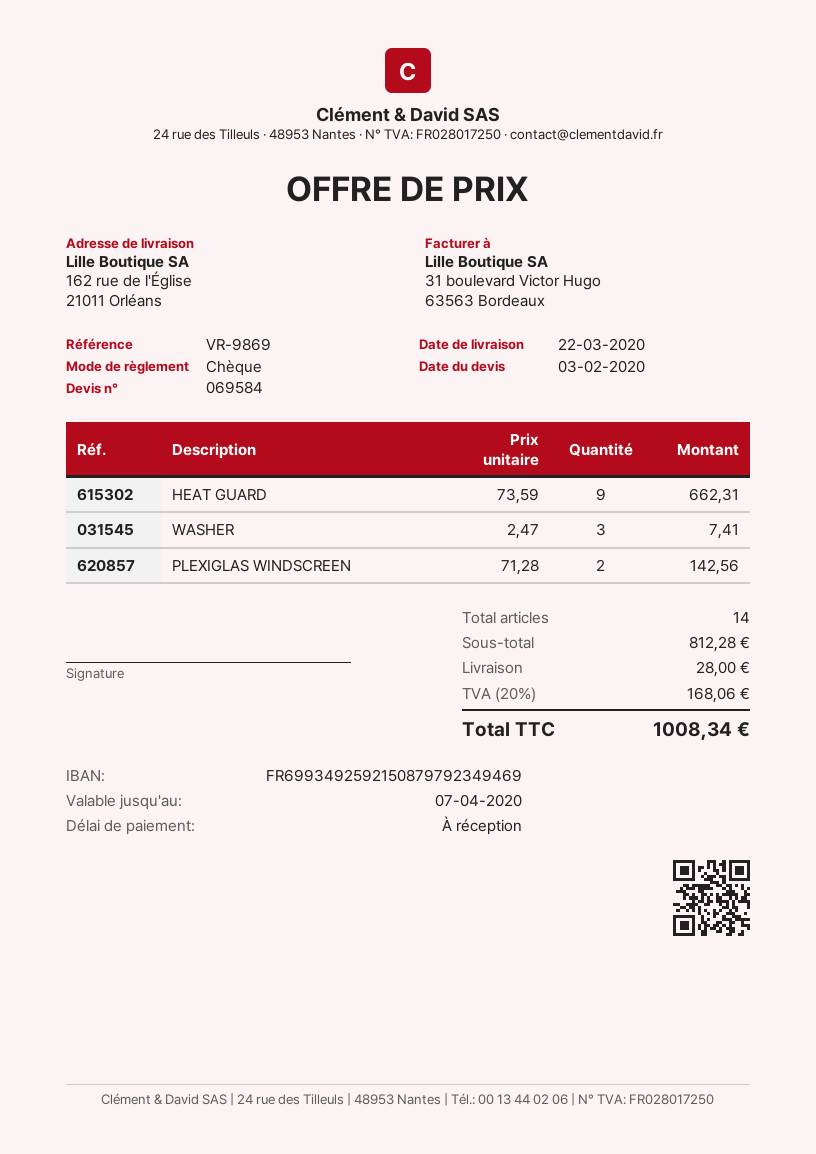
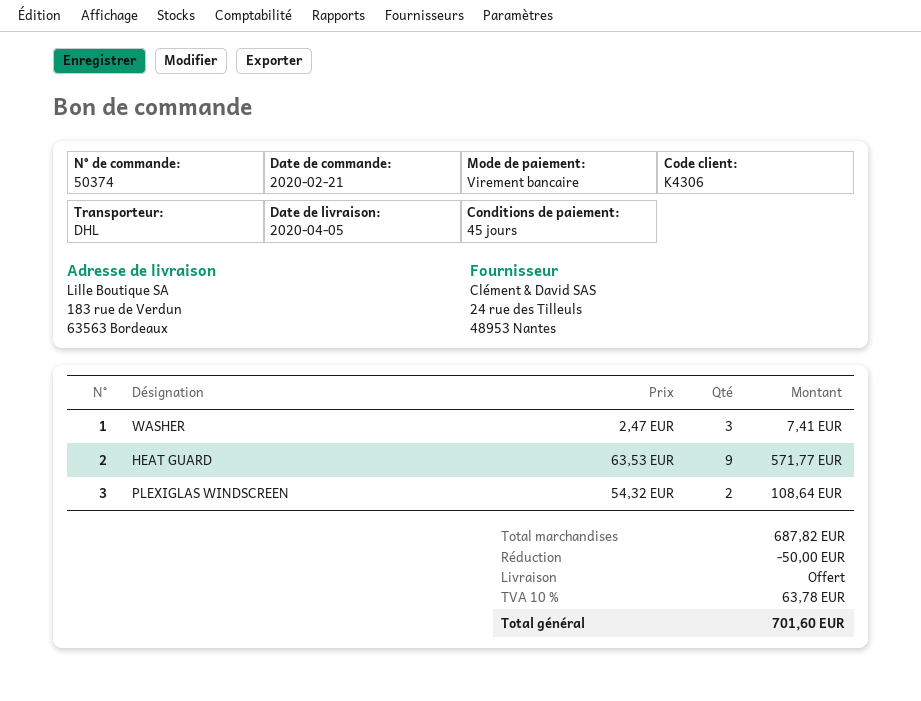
delivery date: 2020-03-22 -> 2020-04-05
payment terms: on receipt -> 45 days
payment method: cheque -> bank transfer
ship to: 162 rue de l'Église, 21011 Orléans -> 183 rue de Verdun, 63563 Bordeaux
HEAT GUARD: 9 x 73.59 = 662.31 -> 9 x 63.53 = 571.77
PLEXIGLAS WINDSCREEN: 2 x 71.28 = 142.56 -> 2 x 54.32 = 108.64
subtotal: 812.28 -> 687.82
discount: none -> 50.00
shipping: 28.00 -> 0.00
tax: 20% = 168.06 -> 10% = 63.78
total: 1008.34 -> 701.60

